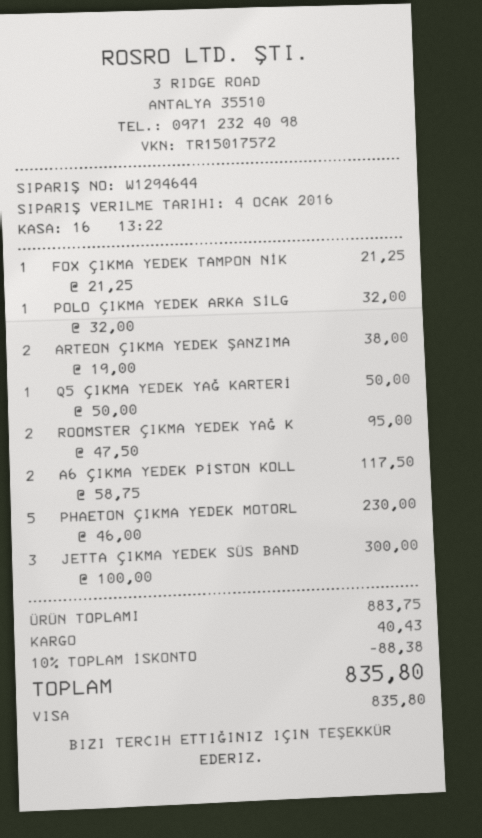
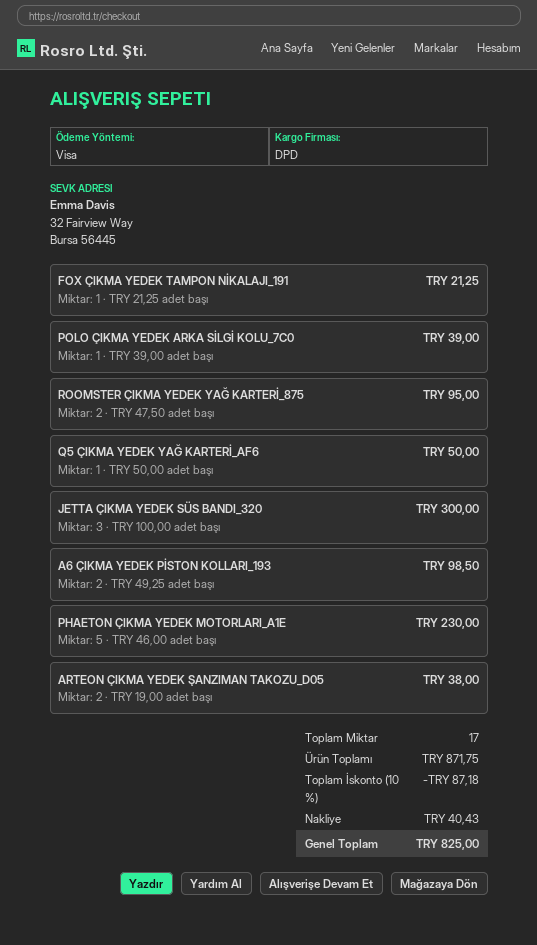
POLO ÇIKMA YEDEK ARKA SİLG: 1 x 32.00 = 32.00 -> 1 x 39.00 = 39.00
A6 ÇIKMA YEDEK PİSTON KOLL: 2 x 58.75 = 117.50 -> 2 x 49.25 = 98.50
subtotal: 883.75 -> 871.75
discount: 10% = 88.38 -> 10% = 87.18
total: 835.80 -> 825.00

